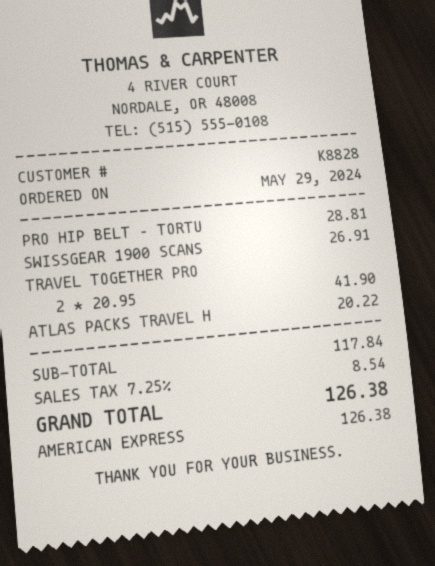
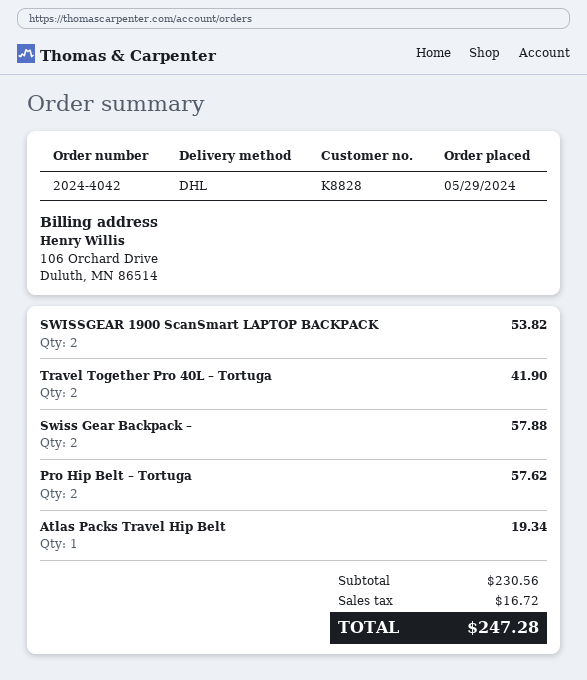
PRO HIP BELT – TORTU: 1 for 28.81 -> 2 for 57.62
SWISSGEAR 1900 SCANS: 1 for 26.91 -> 2 for 53.82
ATLAS PACKS TRAVEL H: 1 for 20.22 -> 1 for 19.34
Swiss Gear Backpack –: none -> 2 for 57.88
subtotal: 117.84 -> 230.56
tax: 8.54 -> 16.72
total: 126.38 -> 247.28

